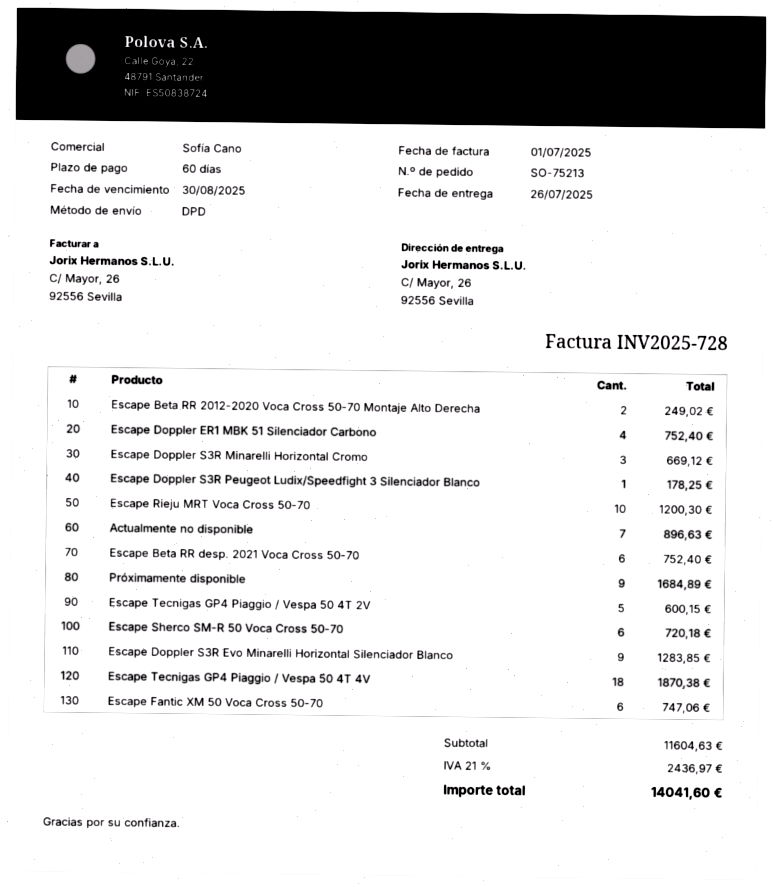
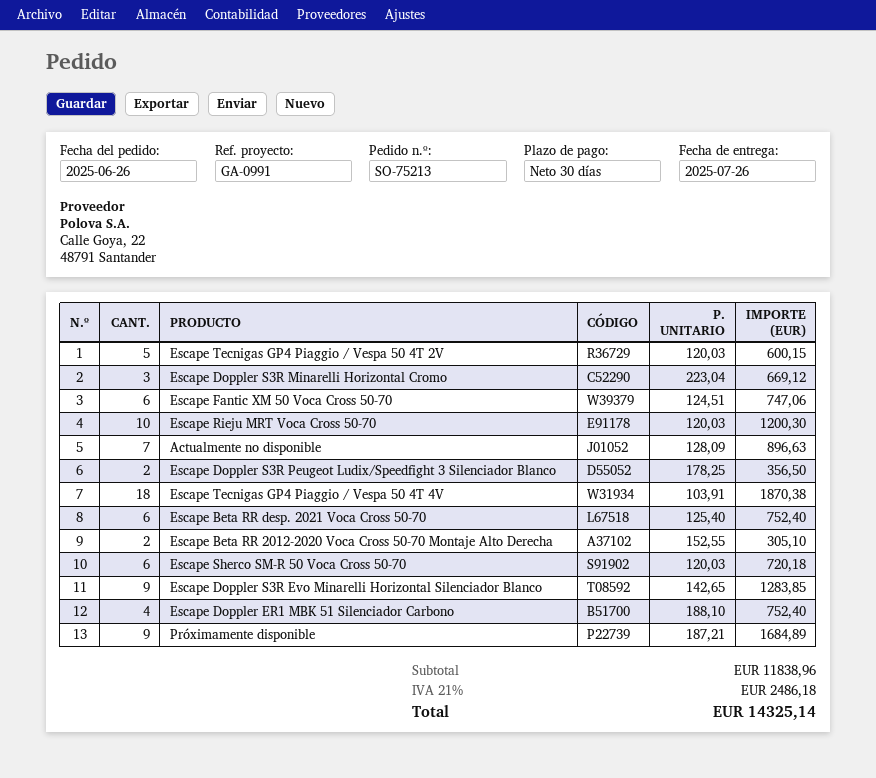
payment terms: 60 days -> 30 days
Escape Beta RR 2012-2020 Voca Cross 50-70 Montaje Alto Derecha: 2 for 249.02 -> 2 for 305.10
Escape Doppler S3R Peugeot Ludix/Speedfight 3 Silenciador Blanco: 1 for 178.25 -> 2 for 356.50
subtotal: 11604.63 -> 11838.96
tax: 21% = 2436.97 -> 21% = 2486.18
total: 14041.60 -> 14325.14

